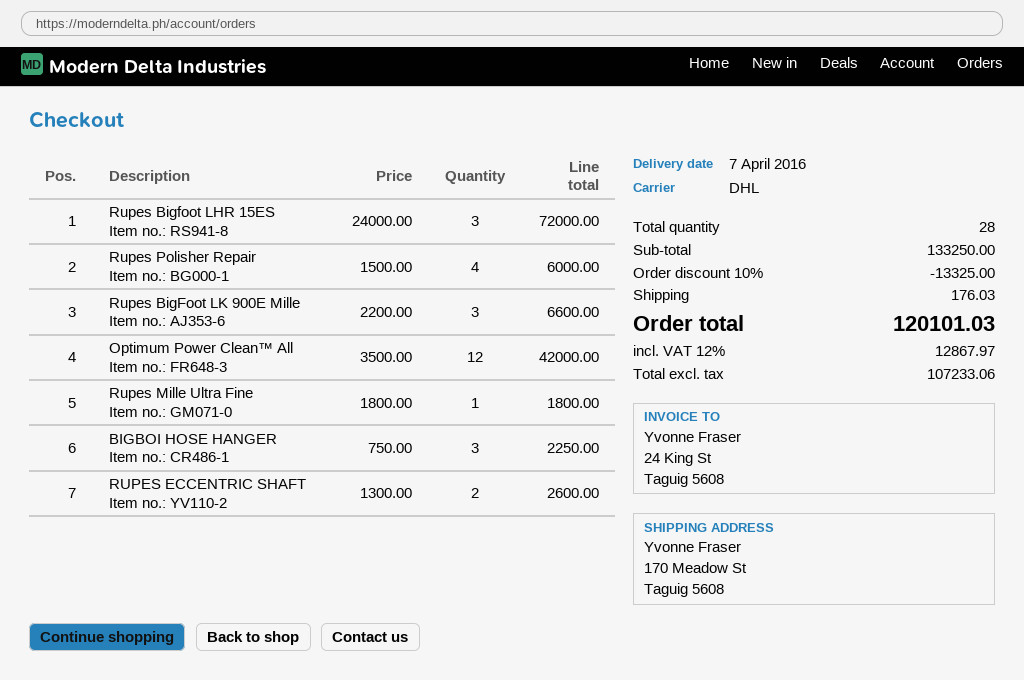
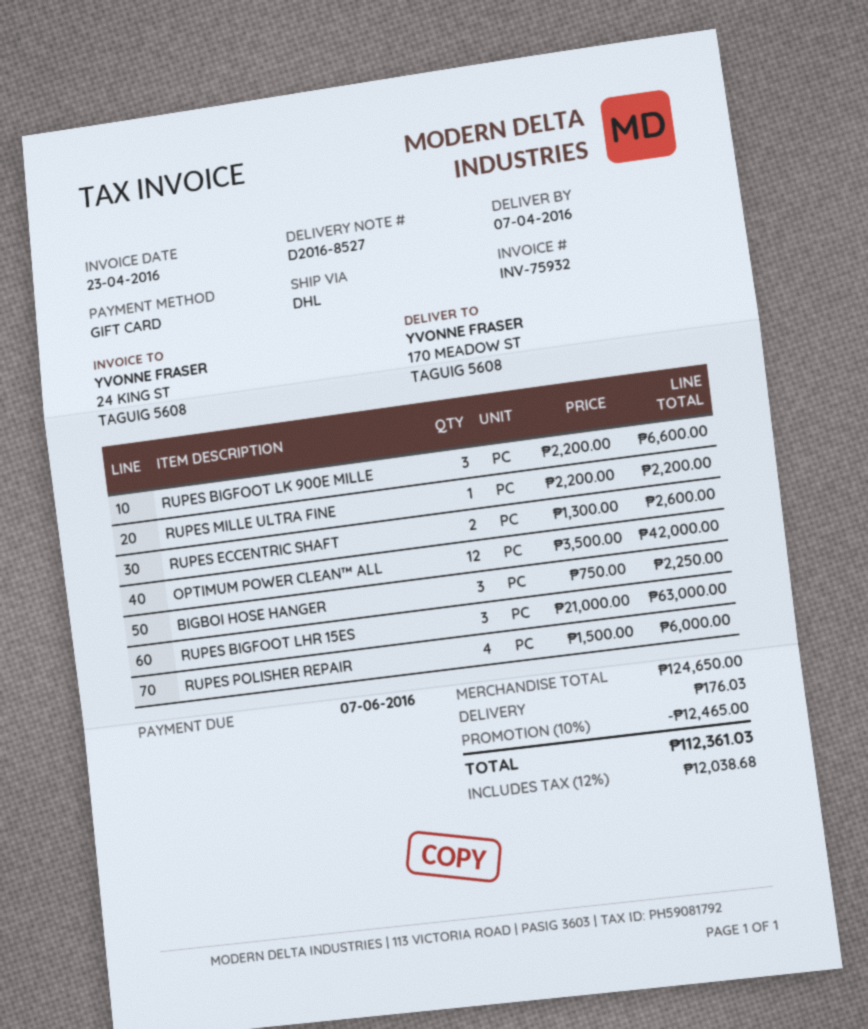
Rupes Bigfoot LHR 15ES: 3 x 24000.00 = 72000.00 -> 3 x 21000.00 = 63000.00
Rupes Mille Ultra Fine: 1 x 1800.00 = 1800.00 -> 1 x 2200.00 = 2200.00
subtotal: 133250.00 -> 124650.00
discount: 10% = 13325.00 -> 10% = 12465.00
tax: 12% = 12867.97 -> 12% = 12038.68
total: 120101.03 -> 112361.03

